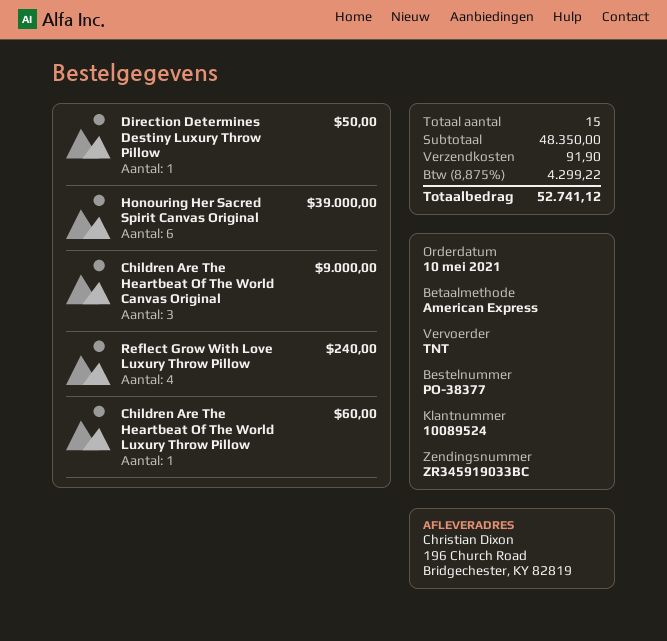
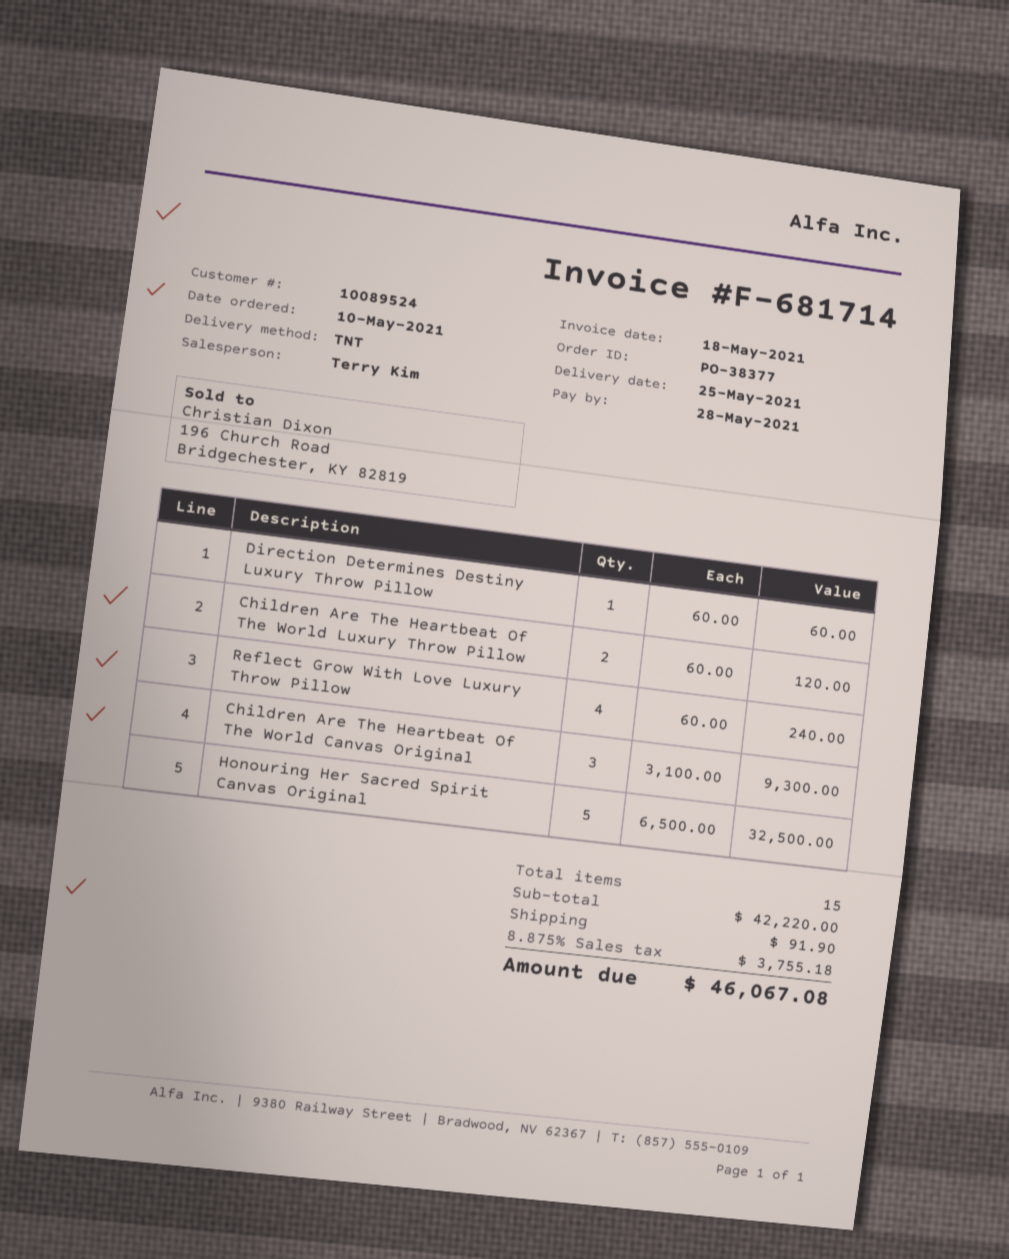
Direction Determines Destiny Luxury Throw Pillow: 1 for 50.00 -> 1 for 60.00
Honouring Her Sacred Spirit Canvas Original: 6 for 39000.00 -> 5 for 32500.00
Children Are The Heartbeat Of The World Canvas Original: 3 for 9000.00 -> 3 for 9300.00
Children Are The Heartbeat Of The World Luxury Throw Pillow: 1 for 60.00 -> 2 for 120.00
subtotal: 48350.00 -> 42220.00
tax: 8.875% = 4299.22 -> 8.875% = 3755.18
total: 52741.12 -> 46067.08

